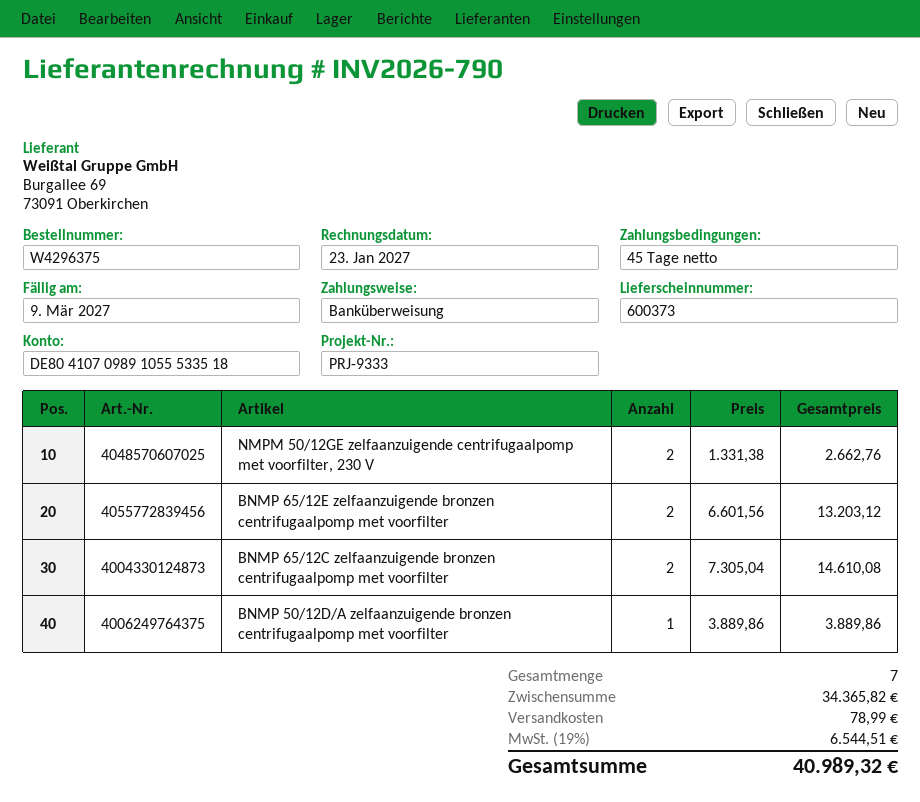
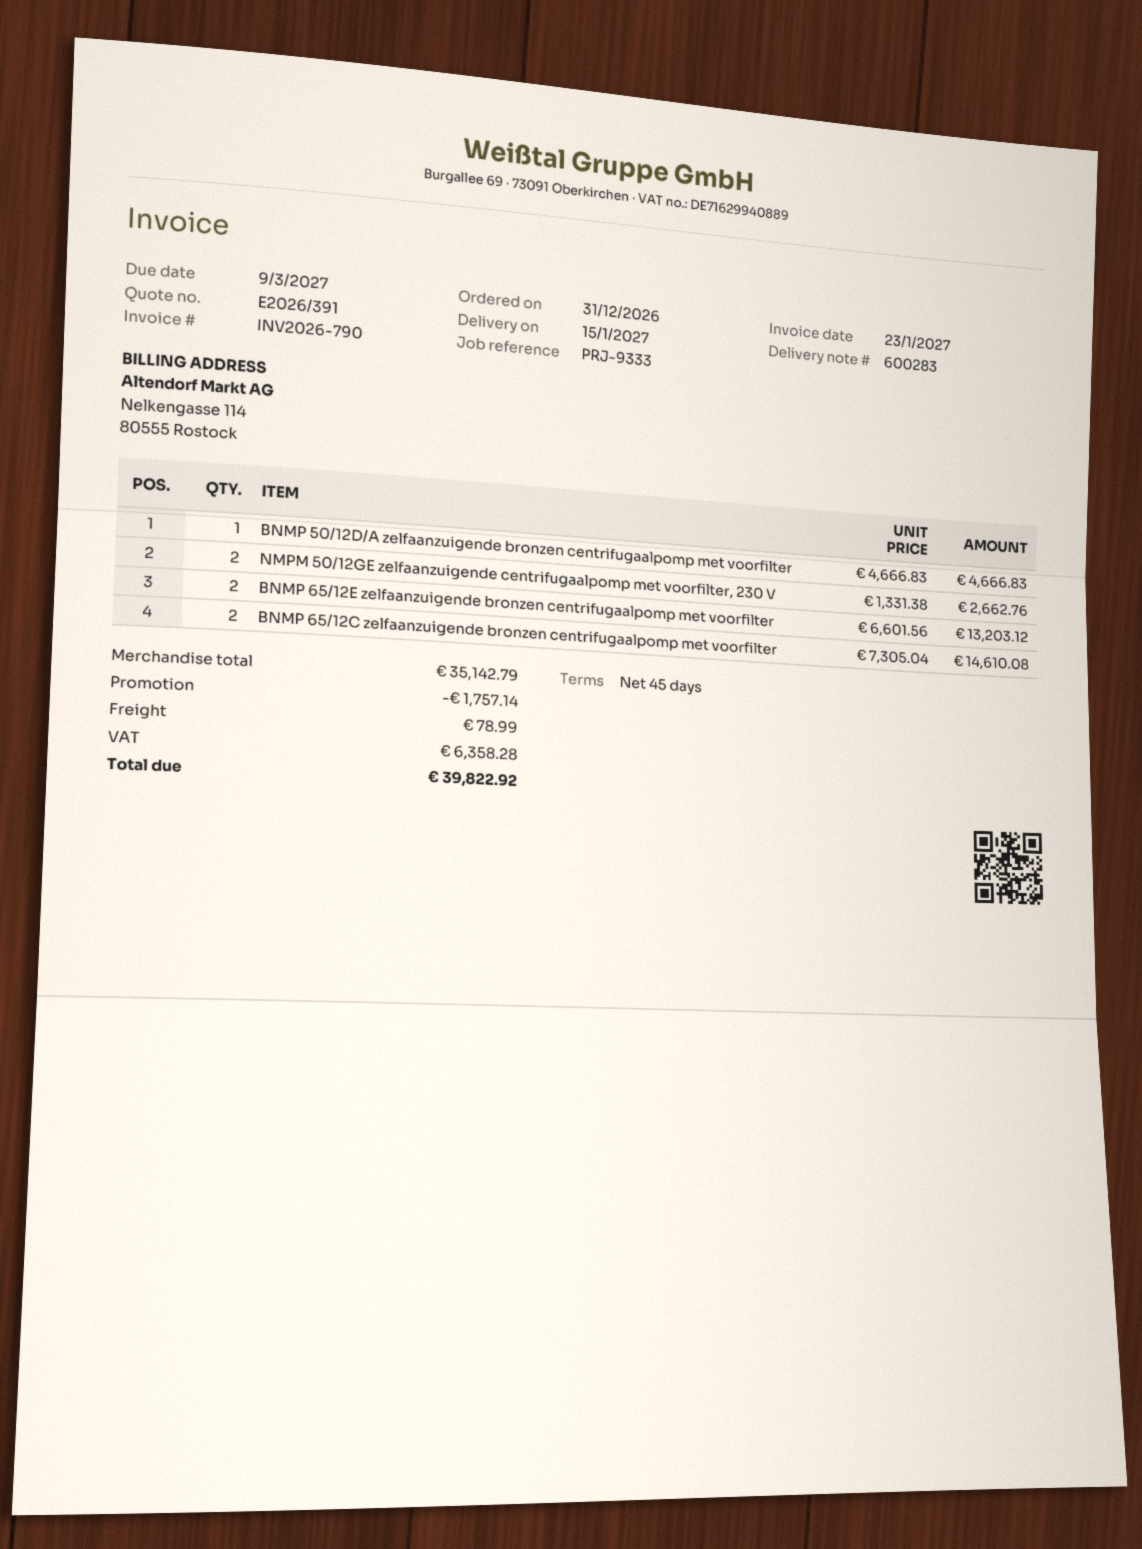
delivery note number: 600373 -> 600283
BNMP 50/12D/A zelfaanzuigende bronzen centrifugaalpomp met voorfilter: 1 x 3889.86 = 3889.86 -> 1 x 4666.83 = 4666.83
subtotal: 34365.82 -> 35142.79
discount: none -> 1757.14
tax: 6544.51 -> 6358.28
total: 40989.32 -> 39822.92

